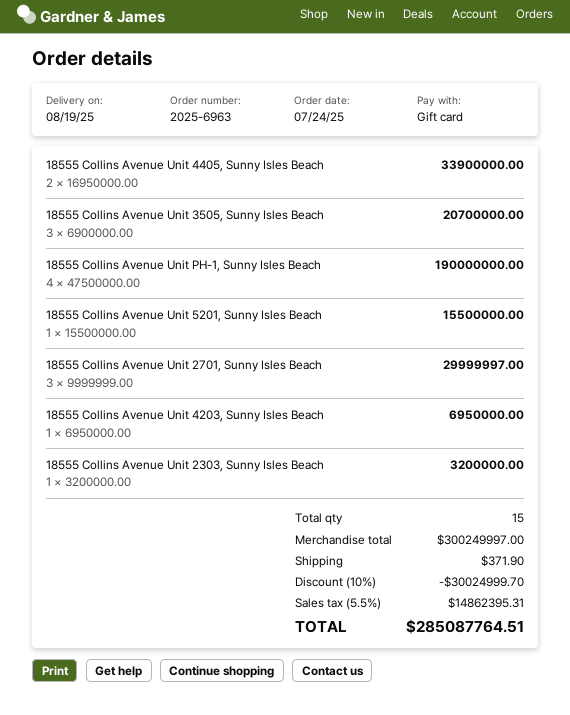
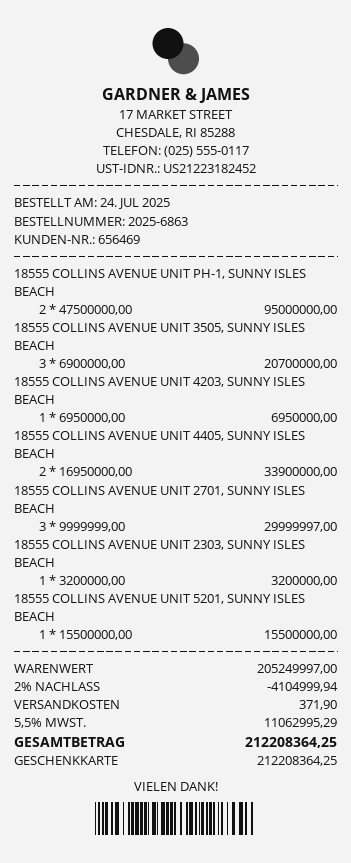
order number: 2025-6963 -> 2025-6863
18555 Collins Avenue Unit PH-1, Sunny Isles Beach: 4 x 47500000.00 = 190000000.00 -> 2 x 47500000.00 = 95000000.00
subtotal: 300249997.00 -> 205249997.00
discount: 10% = 30024999.70 -> 2% = 4104999.94
tax: 5.5% = 14862395.31 -> 5.5% = 11062995.29
total: 285087764.51 -> 212208364.25

